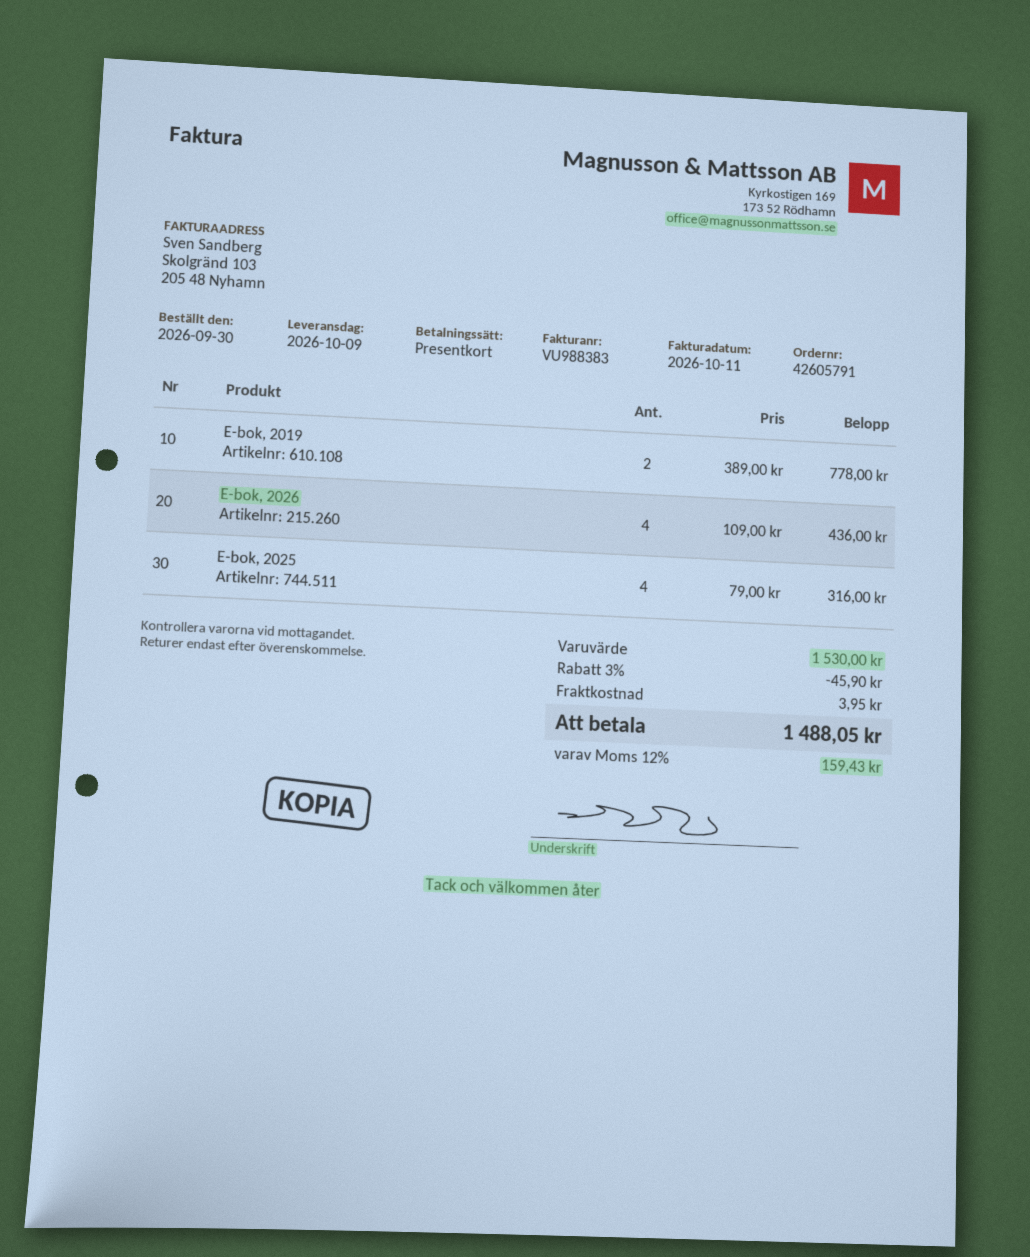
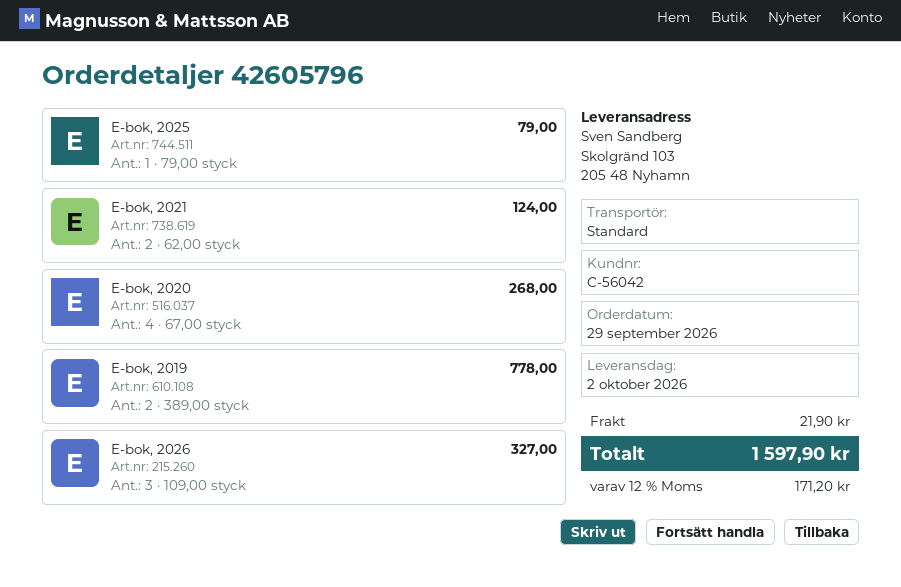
order number: 42605791 -> 42605796
order date: 2026-09-30 -> 2026-09-29
delivery date: 2026-10-09 -> 2026-10-02
E-bok, 2026: 4 x 109.00 = 436.00 -> 3 x 109.00 = 327.00
E-bok, 2025: 4 x 79.00 = 316.00 -> 1 x 79.00 = 79.00
E-bok, 2021: none -> 2 x 62.00 = 124.00
E-bok, 2020: none -> 4 x 67.00 = 268.00
discount: 3% = 45.90 -> none
shipping: 3.95 -> 21.90
tax: 12% = 159.43 -> 12% = 171.20
total: 1488.05 -> 1597.90

